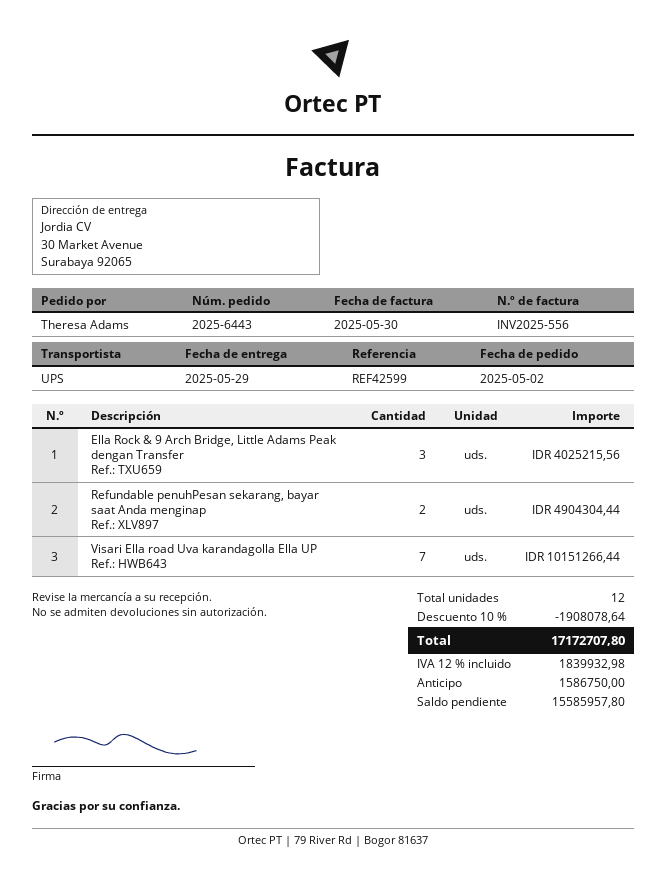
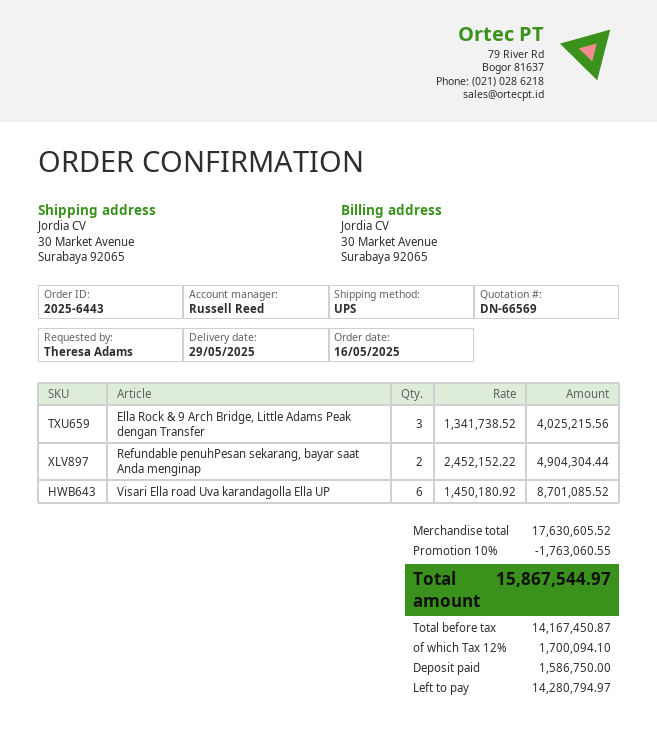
order date: 2025-05-02 -> 2025-05-16
Visari Ella road Uva karandagolla Ella UP: 7 for 10151266.44 -> 6 for 8701085.52
discount: 10% = 1908078.64 -> 10% = 1763060.55
tax: 12% = 1839932.98 -> 12% = 1700094.10
total: 17172707.80 -> 15867544.97
balance: 15585957.80 -> 14280794.97

